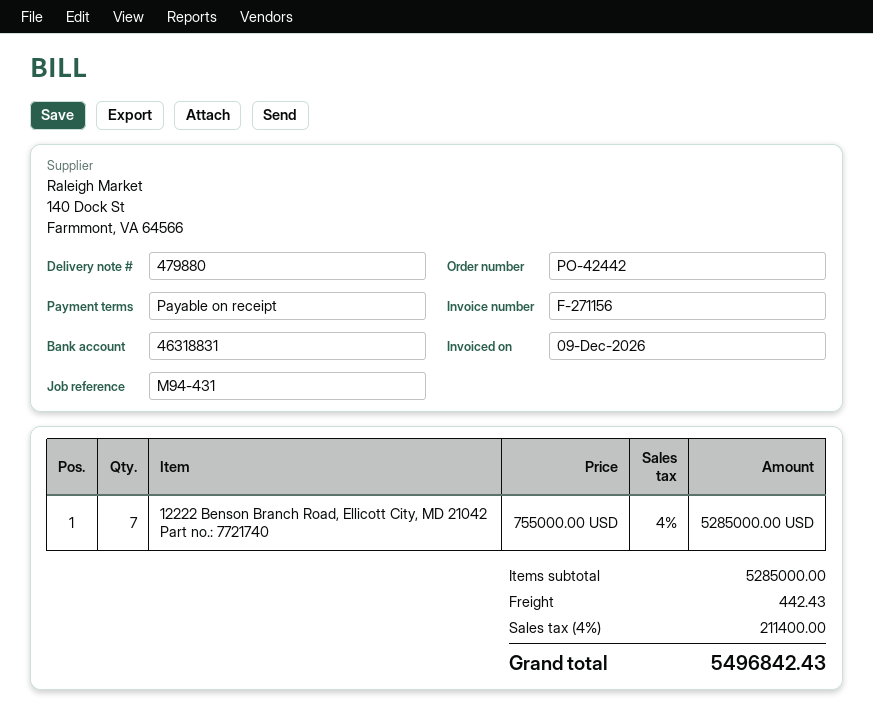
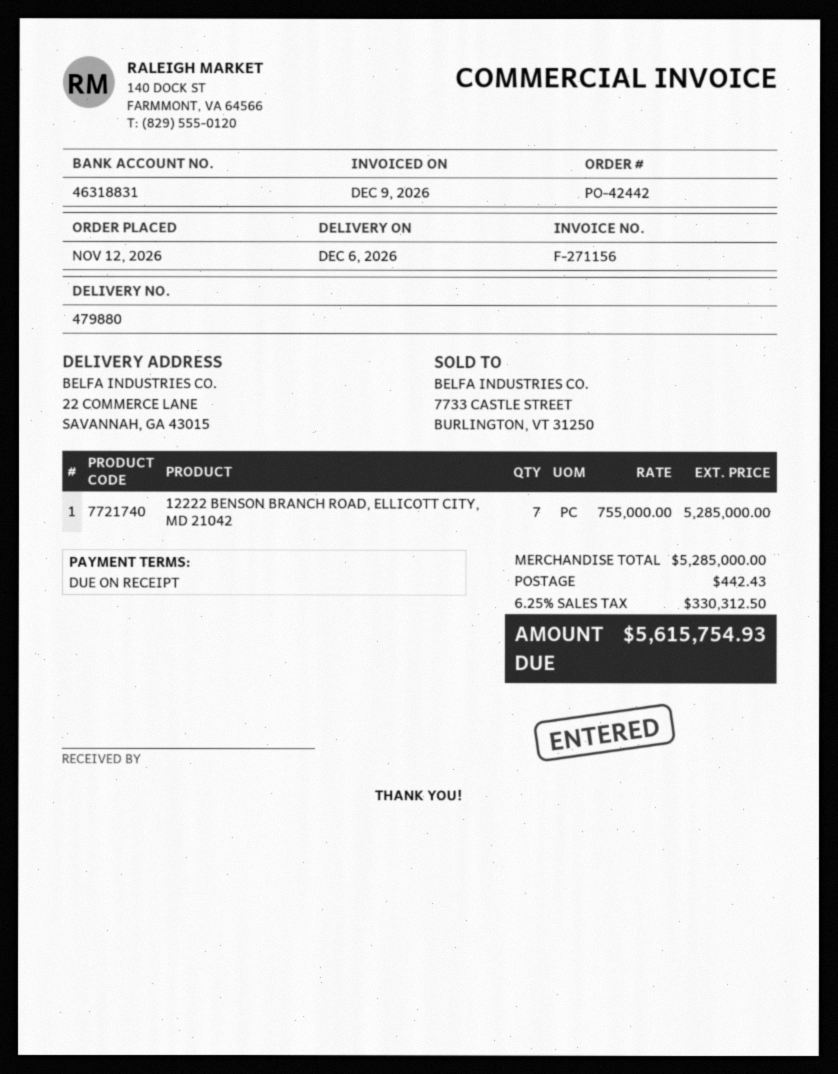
tax: 4% = 211400.00 -> 6.25% = 330312.50
total: 5496842.43 -> 5615754.93

